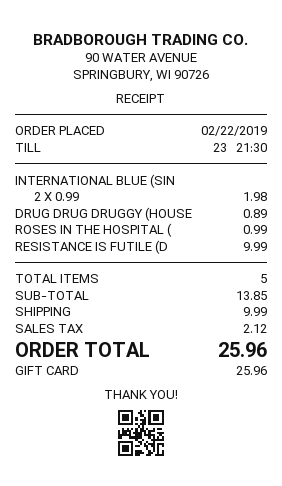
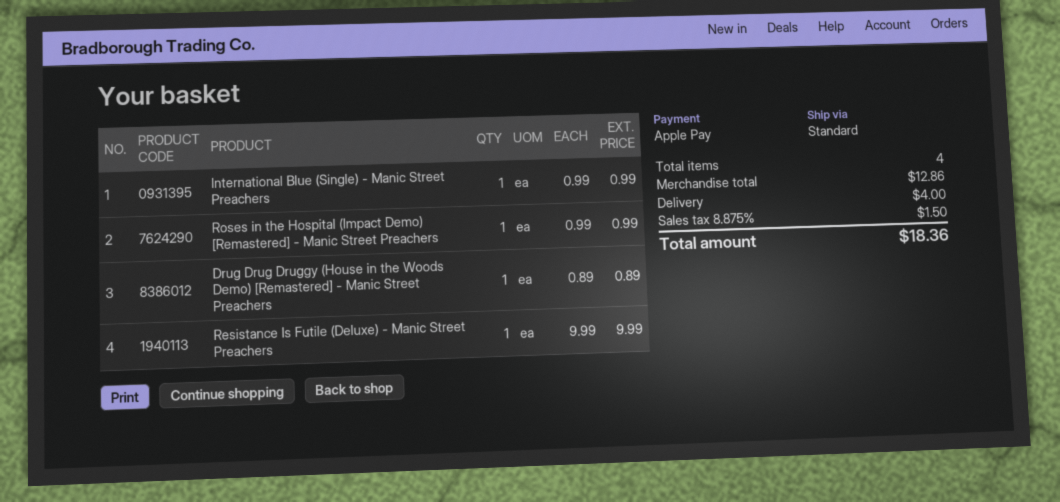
payment method: gift card -> Apple Pay
INTERNATIONAL BLUE (SIN: 2 x 0.99 = 1.98 -> 1 x 0.99 = 0.99
total quantity: 5 -> 4
subtotal: 13.85 -> 12.86
shipping: 9.99 -> 4.00
tax: 2.12 -> 1.50
total: 25.96 -> 18.36

